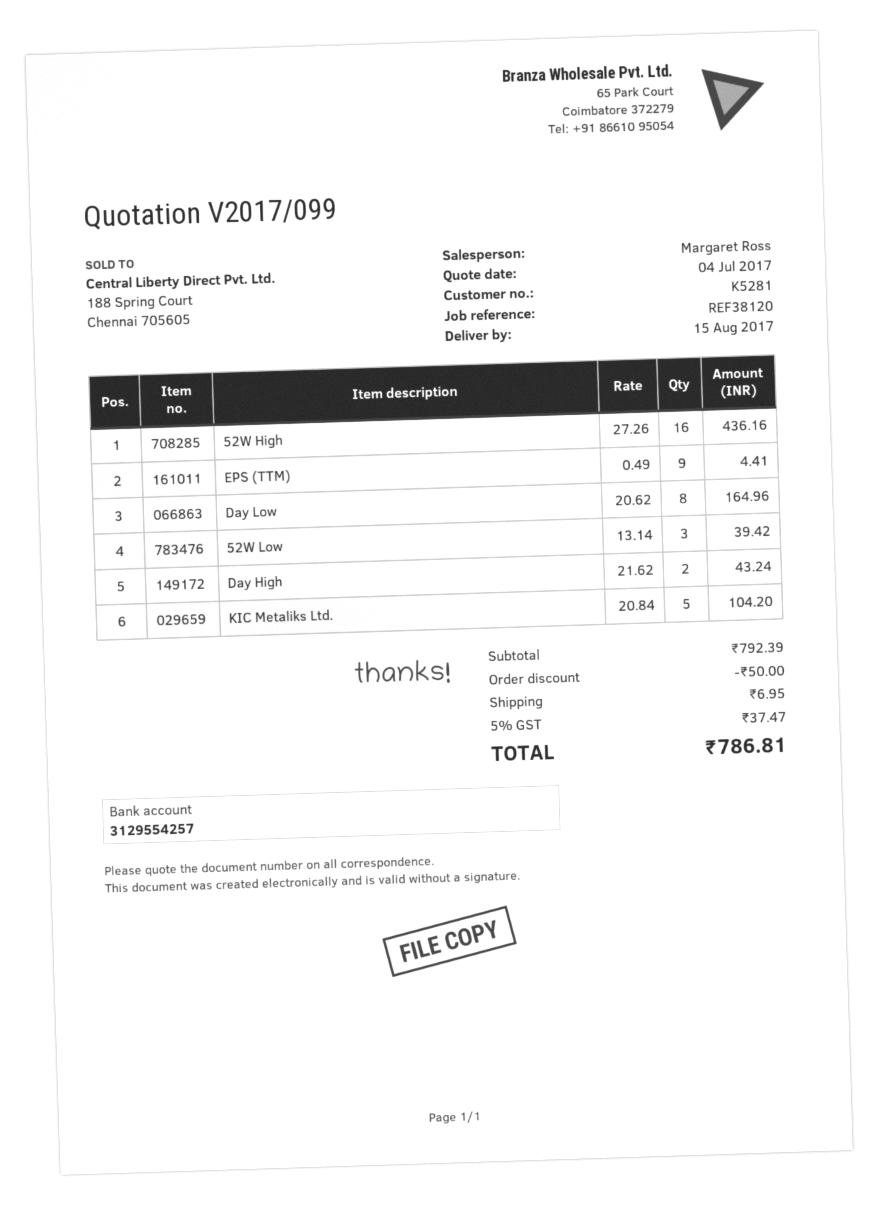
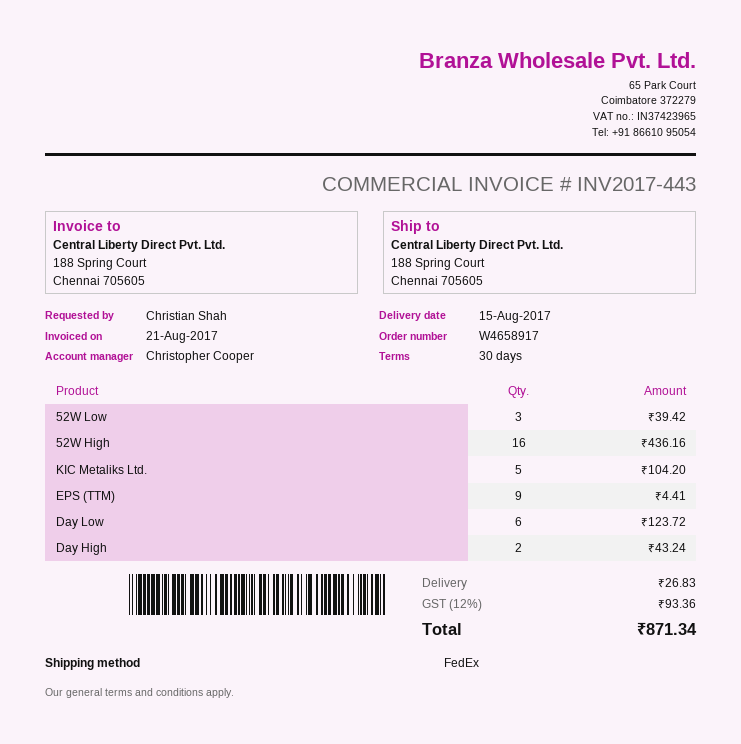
sales rep: Margaret Ross -> Christopher Cooper
Day Low: 8 for 164.96 -> 6 for 123.72
discount: 50.00 -> none
shipping: 6.95 -> 26.83
tax: 5% = 37.47 -> 12% = 93.36
total: 786.81 -> 871.34

